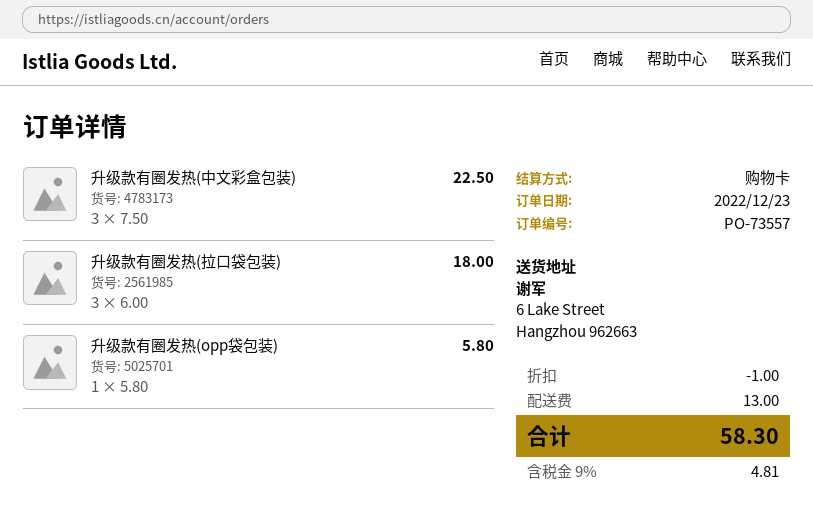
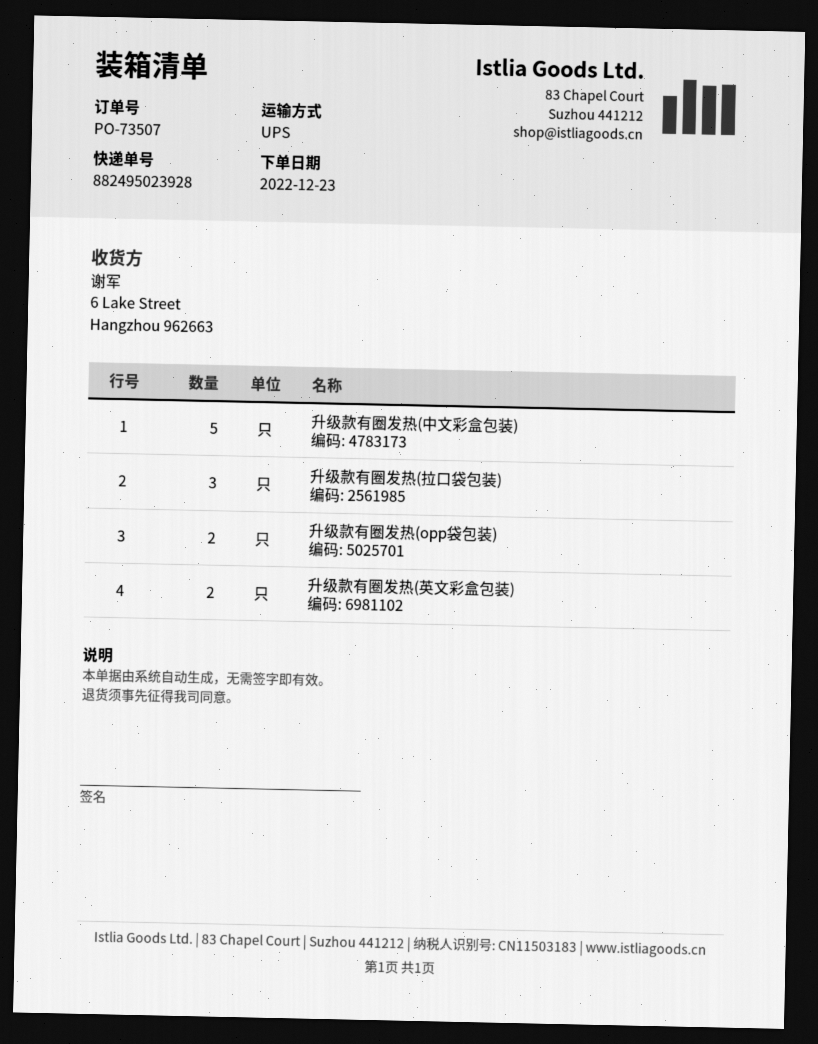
order number: PO-73557 -> PO-73507
升级款有圈发热(中文彩盒包装): 3 -> 5
升级款有圈发热(opp袋包装): 1 -> 2
升级款有圈发热(英文彩盒包装): none -> 2

